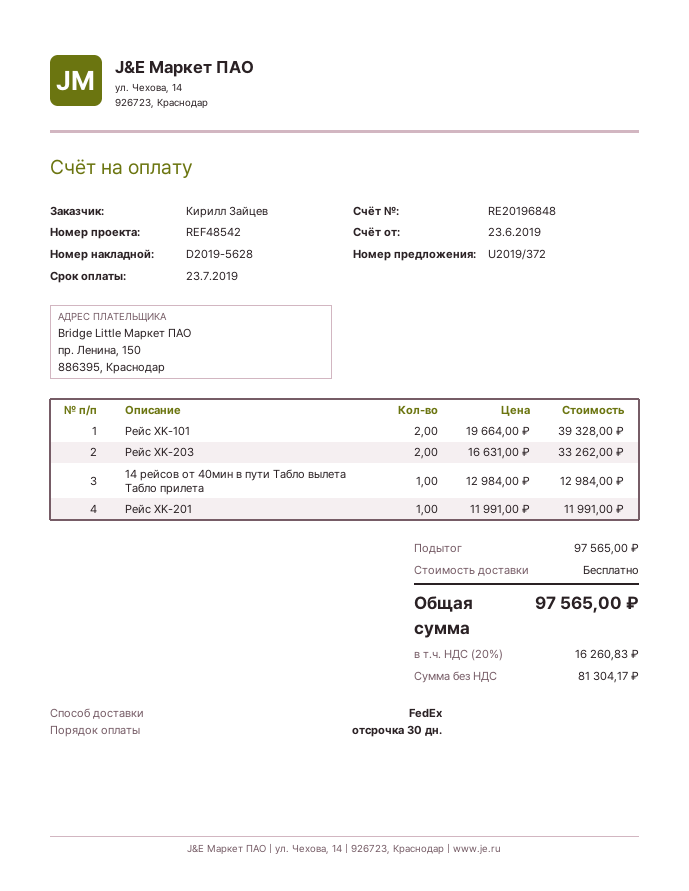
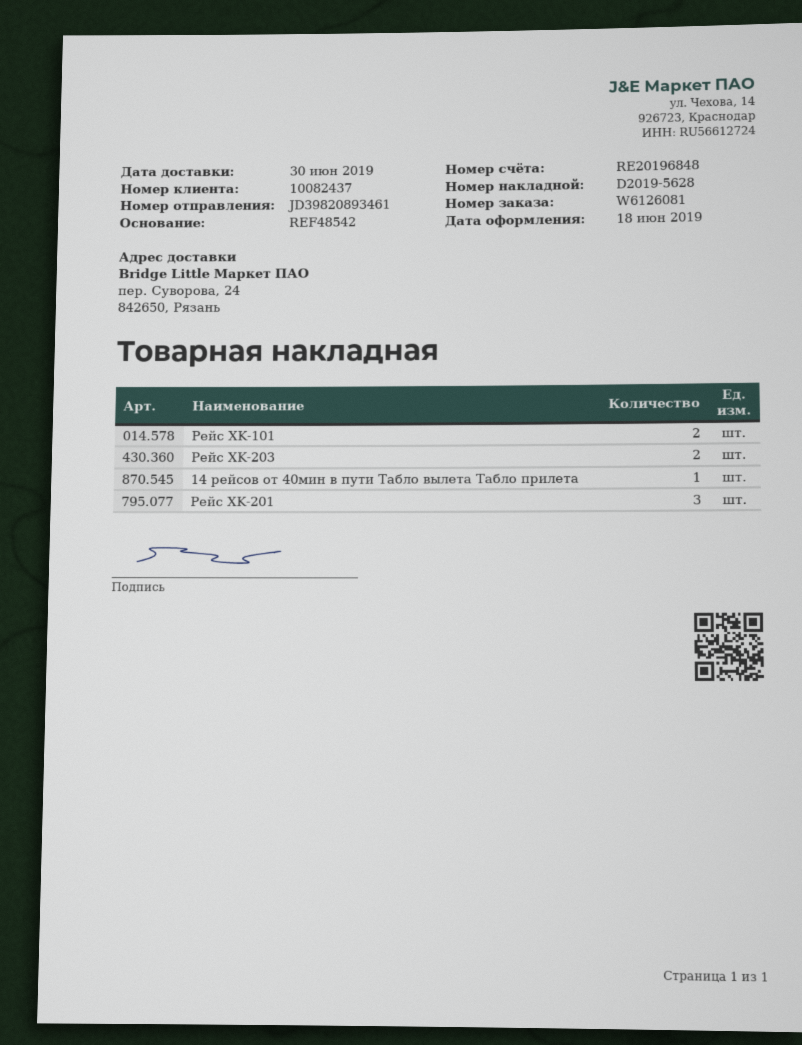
Рейс XK-201: 1 -> 3

